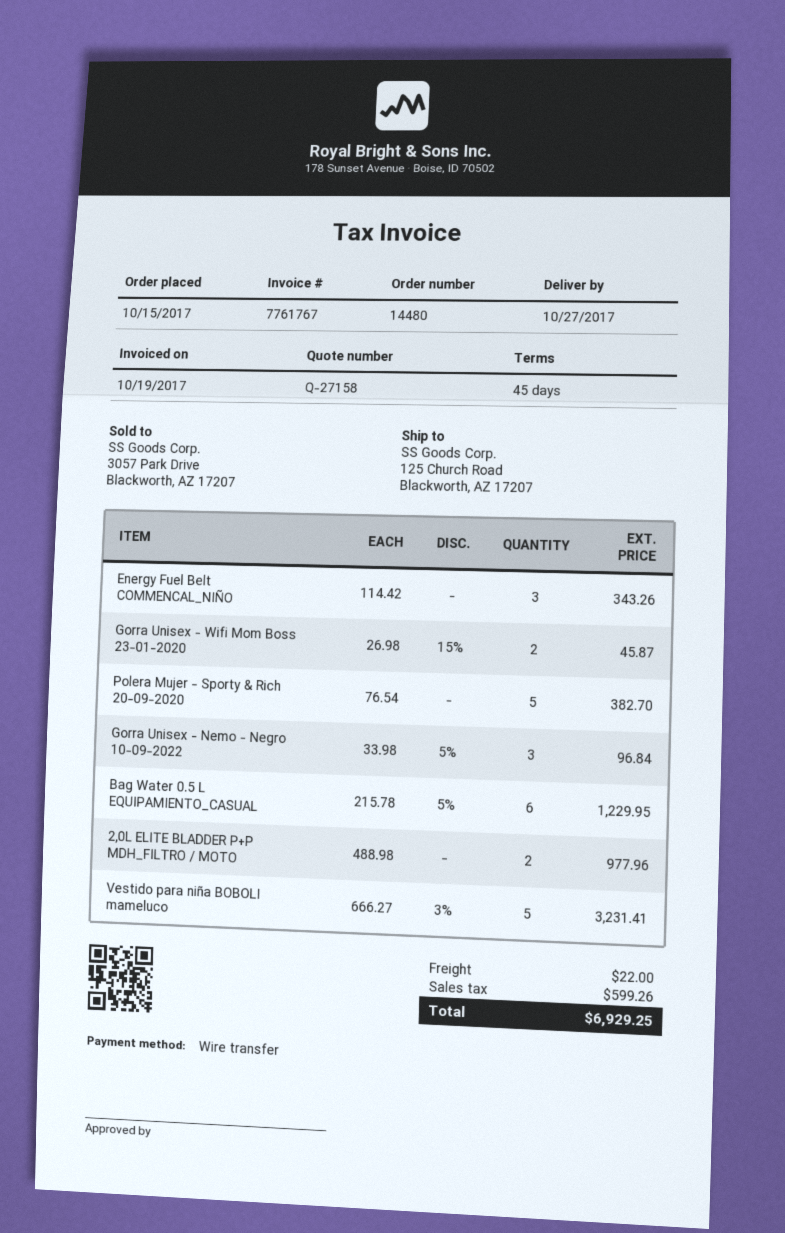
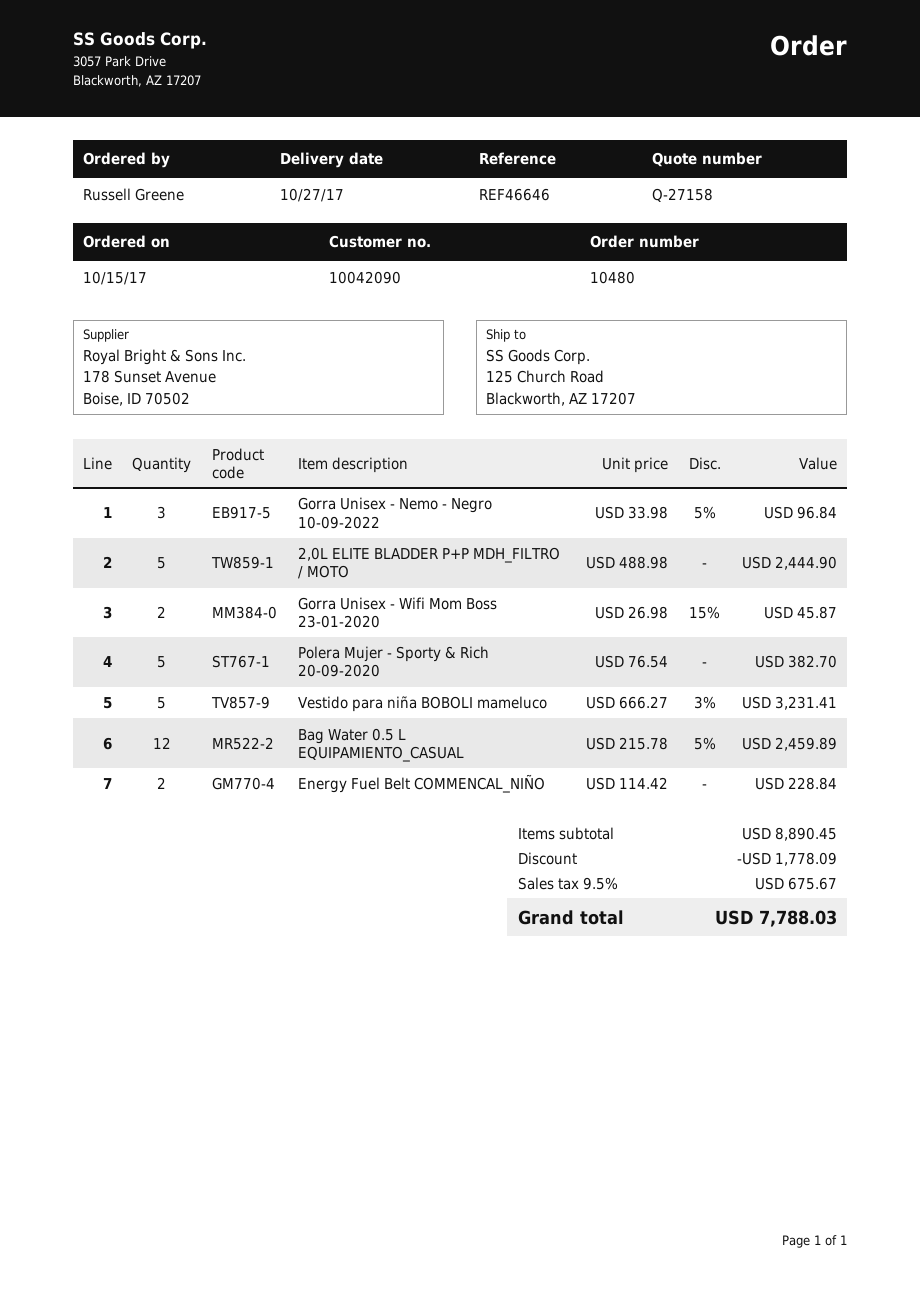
order number: 14480 -> 10480
Energy Fuel Belt COMMENCAL_NIÑO: 3 x 114.42 = 343.26 -> 2 x 114.42 = 228.84
Bag Water 0.5 L EQUIPAMIENTO_CASUAL: 6 x 215.78 - 5% = 1229.95 -> 12 x 215.78 - 5% = 2459.89
2,0L ELITE BLADDER P+P MDH_FILTRO / MOTO: 2 x 488.98 = 977.96 -> 5 x 488.98 = 2444.90
discount: none -> 1778.09
shipping: 22.00 -> none
tax: 599.26 -> 675.67
total: 6929.25 -> 7788.03

